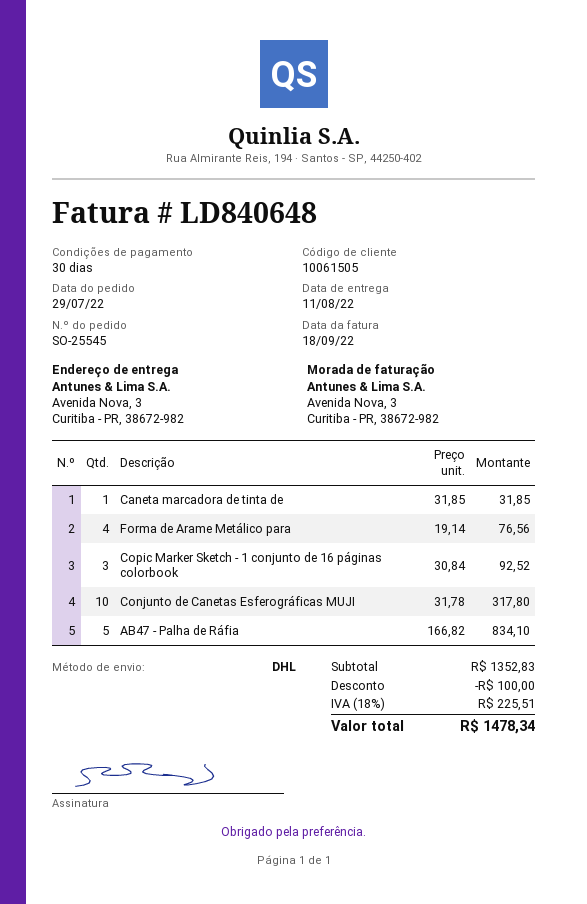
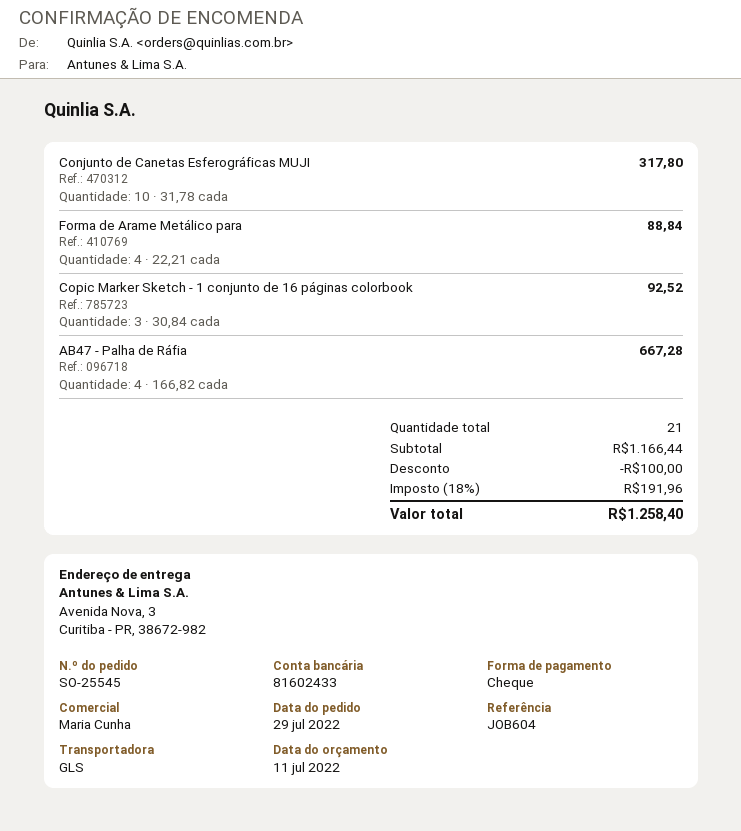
shipping method: DHL -> GLS
Caneta marcadora de tinta de: 1 x 31.85 = 31.85 -> none
Forma de Arame Metálico para: 4 x 19.14 = 76.56 -> 4 x 22.21 = 88.84
AB47 - Palha de Ráfia: 5 x 166.82 = 834.10 -> 4 x 166.82 = 667.28
subtotal: 1352.83 -> 1166.44
tax: 18% = 225.51 -> 18% = 191.96
total: 1478.34 -> 1258.40

